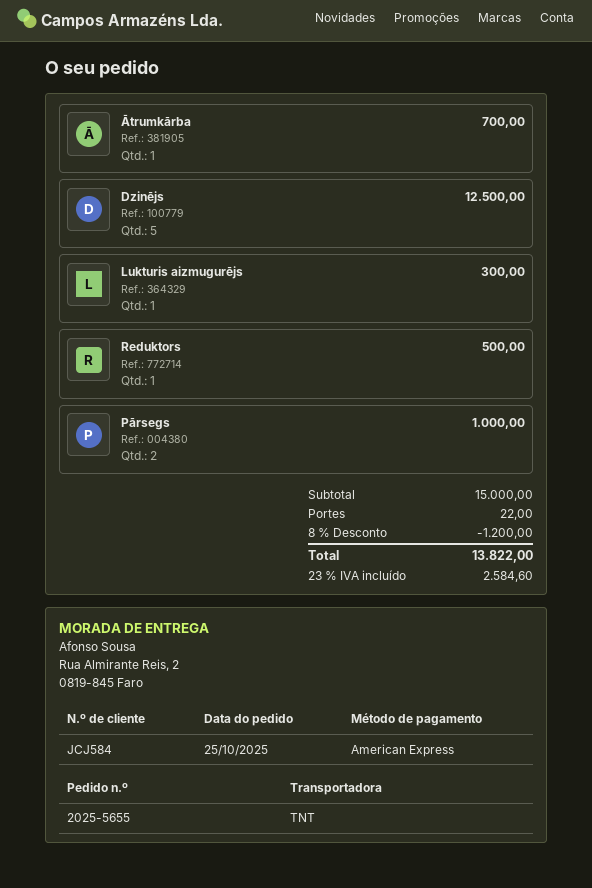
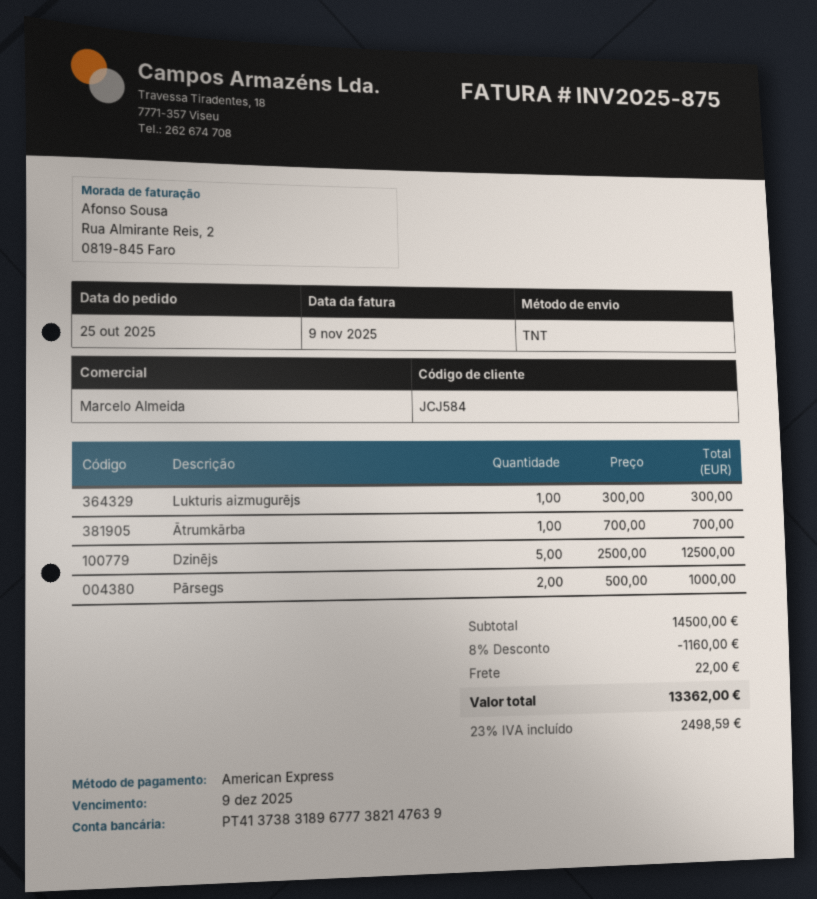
Reduktors: 1 for 500.00 -> none
subtotal: 15000.00 -> 14500.00
discount: 8% = 1200.00 -> 8% = 1160.00
tax: 23% = 2584.60 -> 23% = 2498.59
total: 13822.00 -> 13362.00

